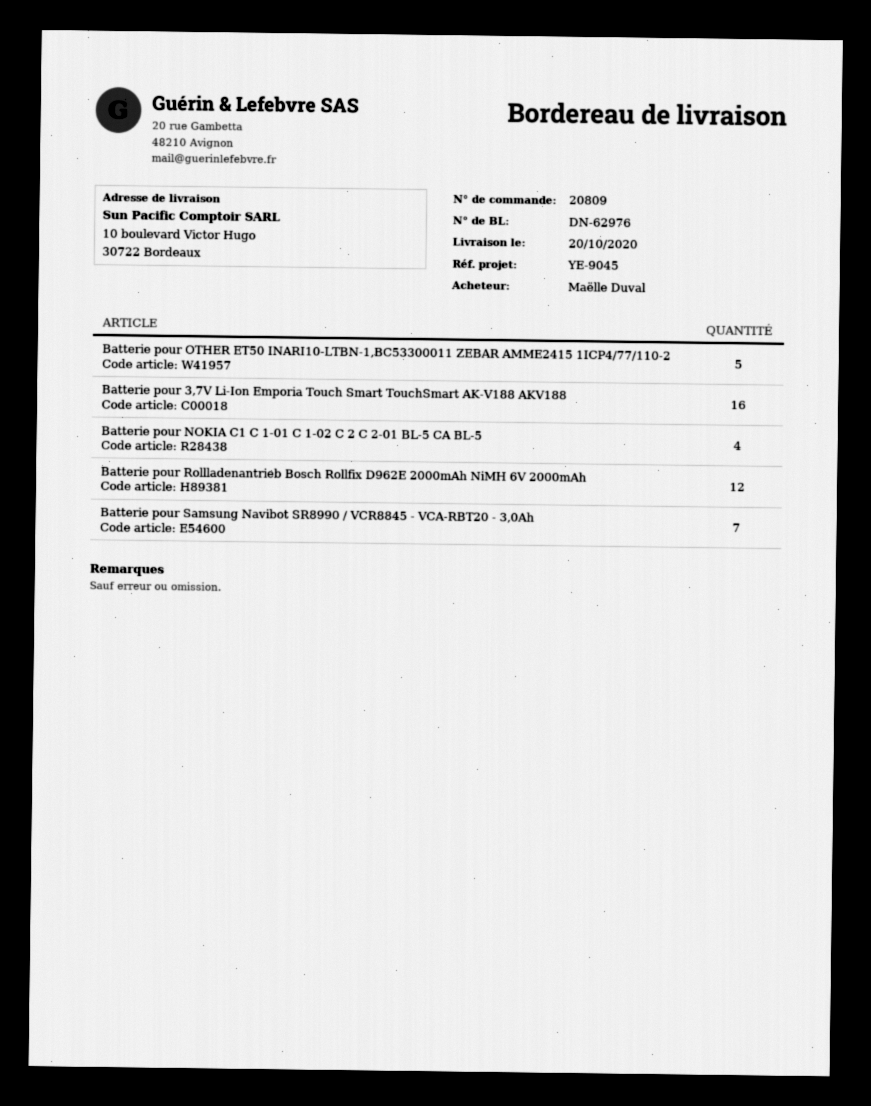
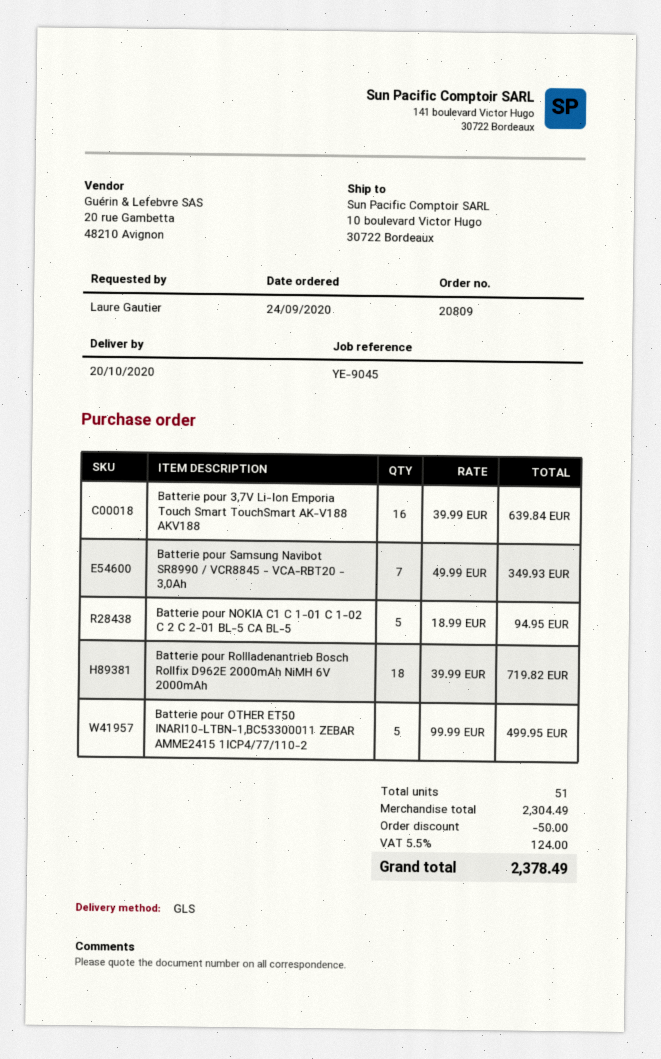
ordered by: Maëlle Duval -> Laure Gautier
Batterie pour NOKIA C1 C 1-01 C 1-02 C 2 C 2-01 BL-5 CA BL-5: 4 -> 5
Batterie pour Rollladenantrieb Bosch Rollfix D962E 2000mAh NiMH 6V 2000mAh: 12 -> 18

